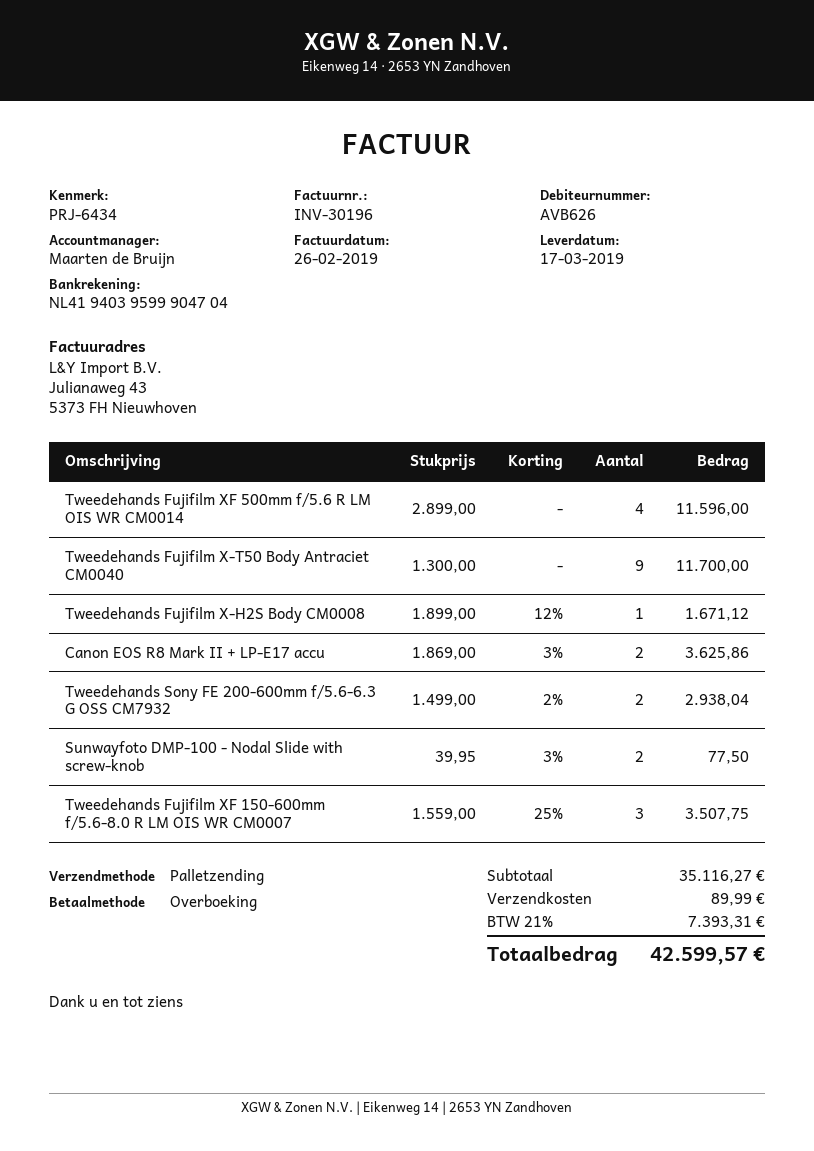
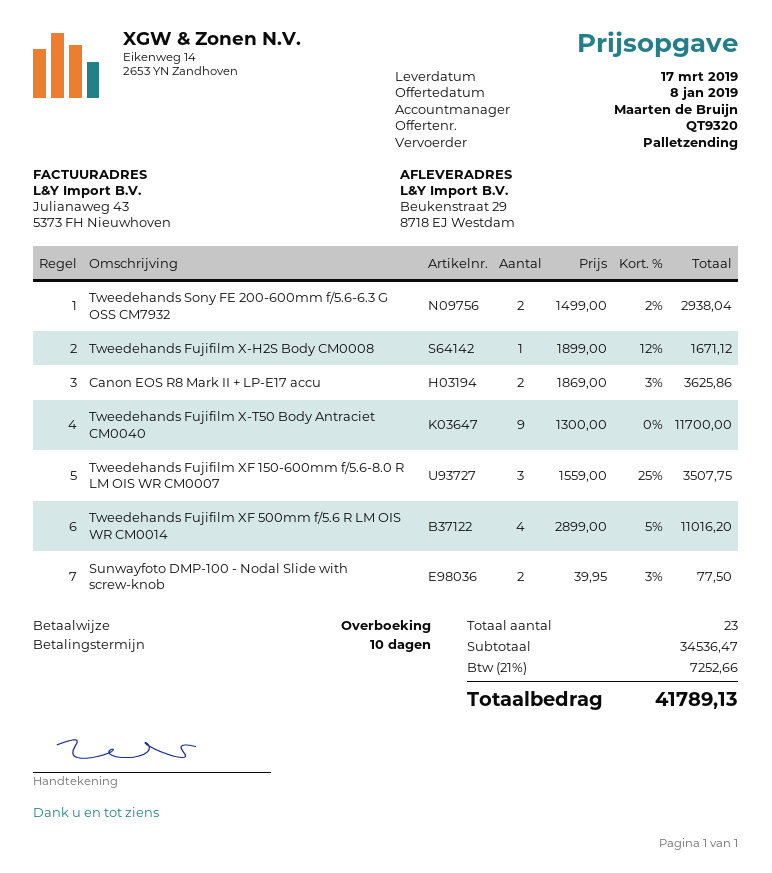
Tweedehands Fujifilm XF 500mm f/5.6 R LM OIS WR CM0014: 4 x 2899.00 = 11596.00 -> 4 x 2899.00 - 5% = 11016.20
subtotal: 35116.27 -> 34536.47
shipping: 89.99 -> none
tax: 21% = 7393.31 -> 21% = 7252.66
total: 42599.57 -> 41789.13

